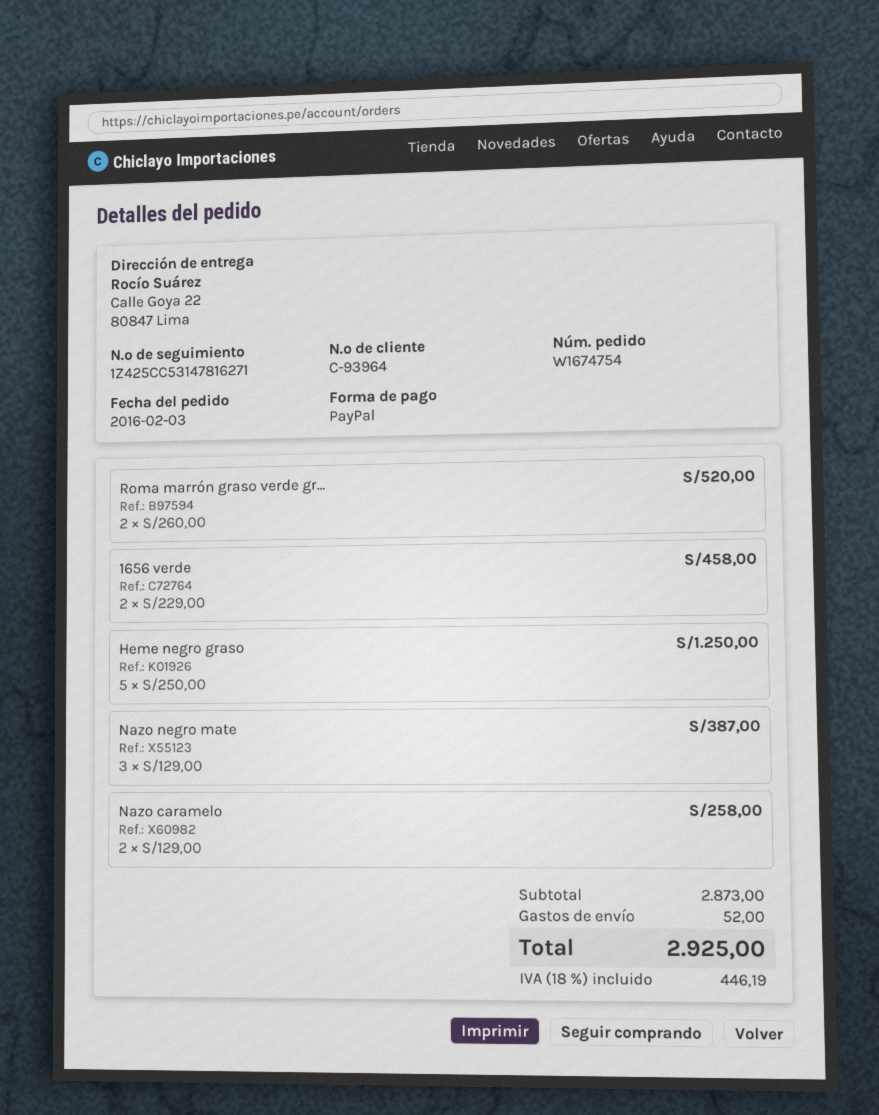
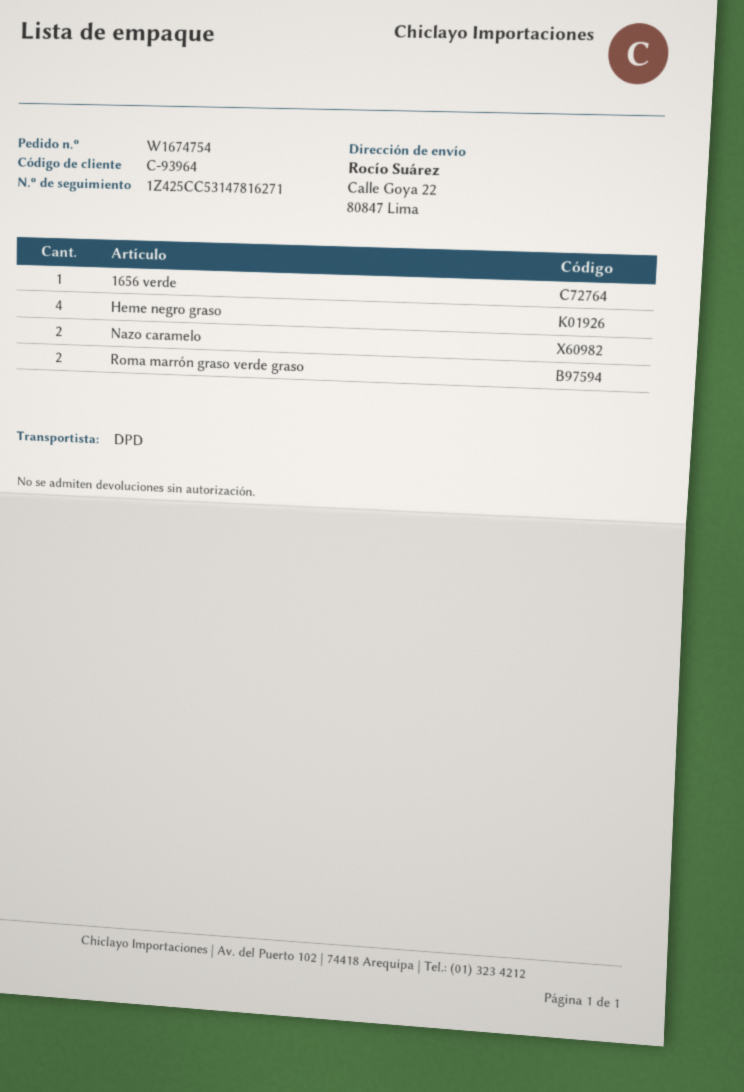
1656 verde: 2 -> 1
Heme negro graso: 5 -> 4
Nazo negro mate: 3 -> none

